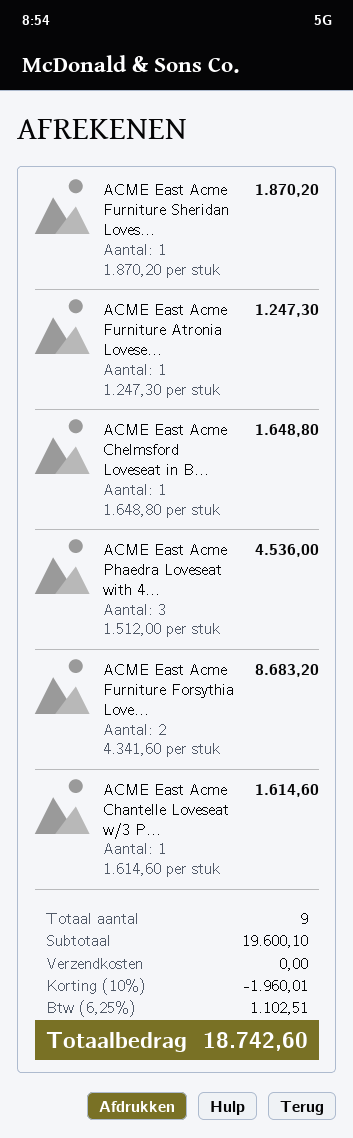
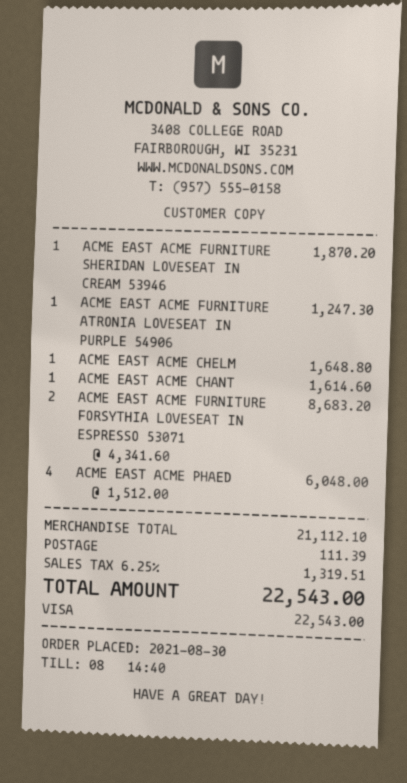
ACME East Acme Phaedra Loveseat with 4...: 3 x 1512.00 = 4536.00 -> 4 x 1512.00 = 6048.00
subtotal: 19600.10 -> 21112.10
discount: 10% = 1960.01 -> none
shipping: 0.00 -> 111.39
tax: 6.25% = 1102.51 -> 6.25% = 1319.51
total: 18742.60 -> 22543.00

